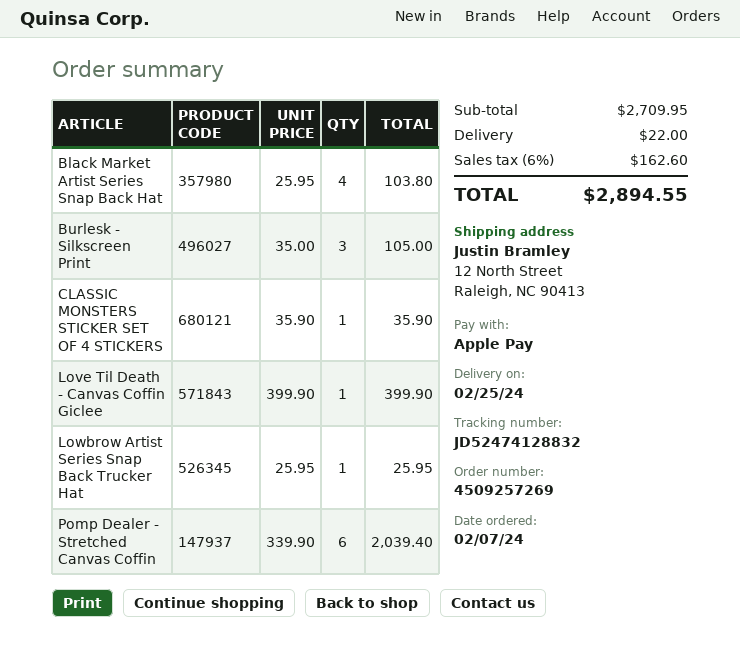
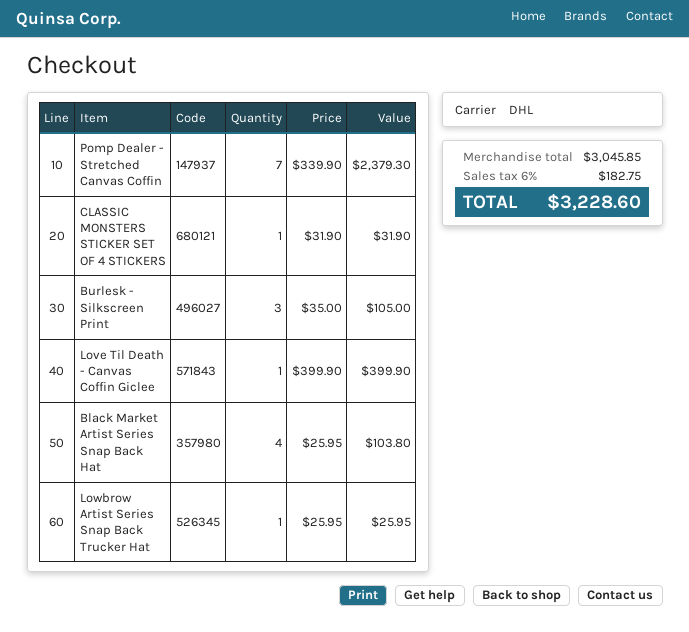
CLASSIC MONSTERS STICKER SET OF 4 STICKERS: 1 x 35.90 = 35.90 -> 1 x 31.90 = 31.90
Pomp Dealer - Stretched Canvas Coffin: 6 x 339.90 = 2039.40 -> 7 x 339.90 = 2379.30
subtotal: 2709.95 -> 3045.85
shipping: 22.00 -> none
tax: 6% = 162.60 -> 6% = 182.75
total: 2894.55 -> 3228.60

